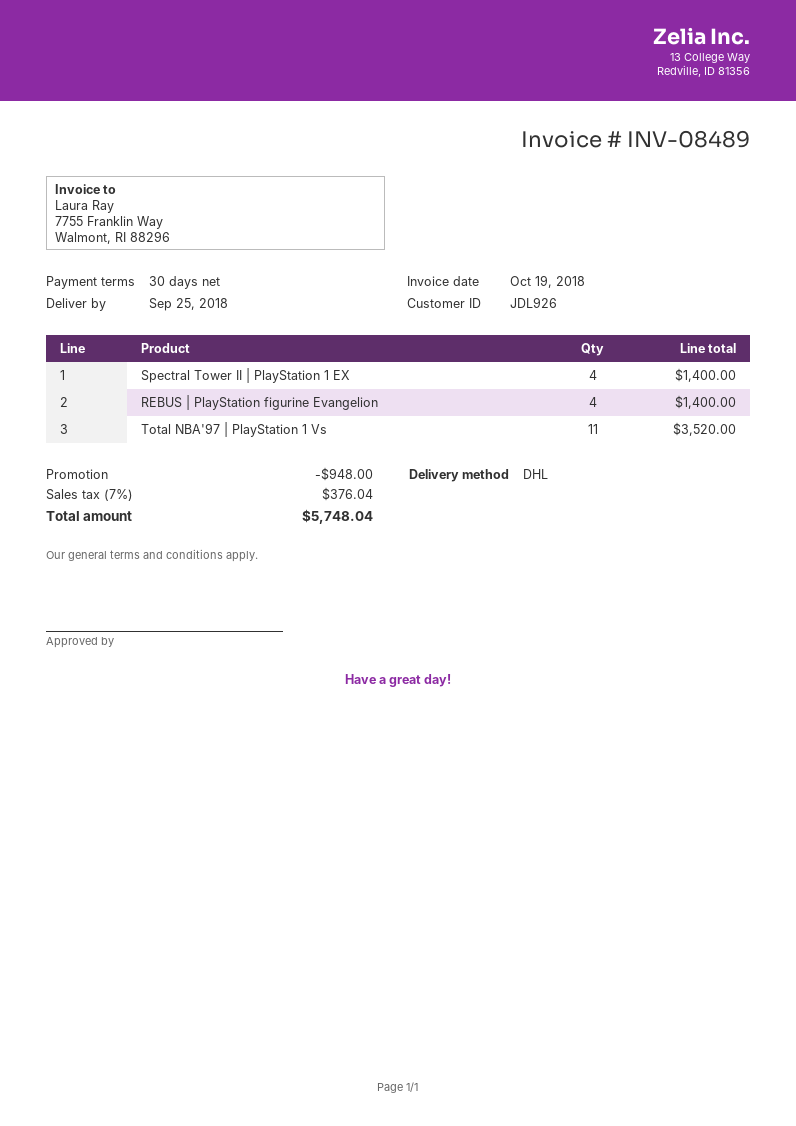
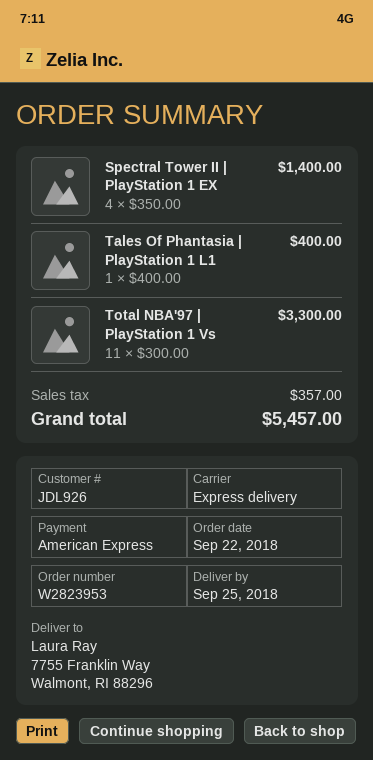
shipping method: DHL -> express
REBUS | PlayStation figurine Evangelion: 4 for 1400.00 -> none
Total NBA'97 | PlayStation 1 Vs: 11 for 3520.00 -> 11 for 3300.00
Tales Of Phantasia | PlayStation 1 L1: none -> 1 for 400.00
discount: 948.00 -> none
tax: 376.04 -> 357.00
total: 5748.04 -> 5457.00

